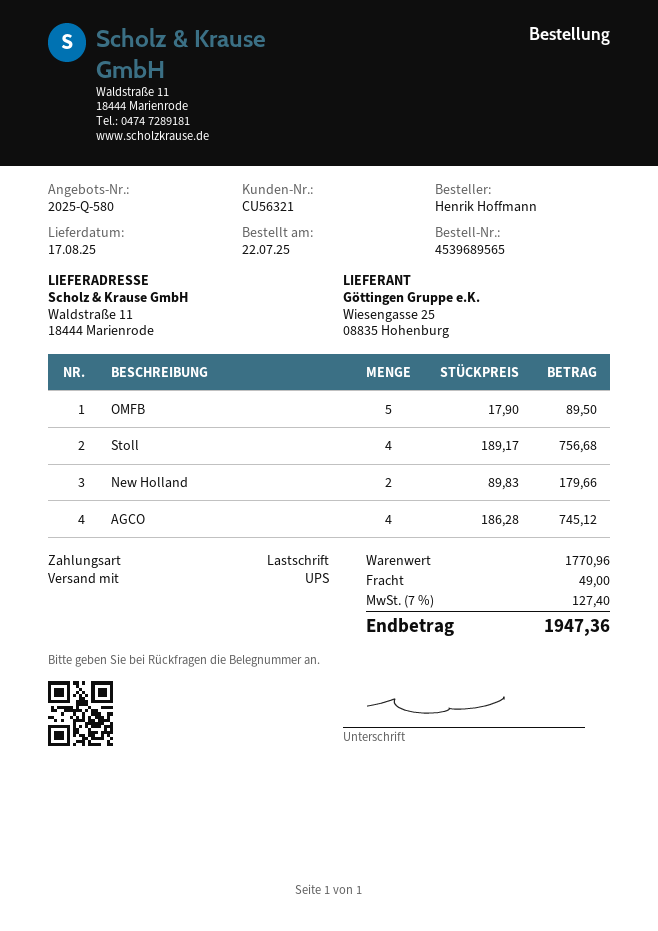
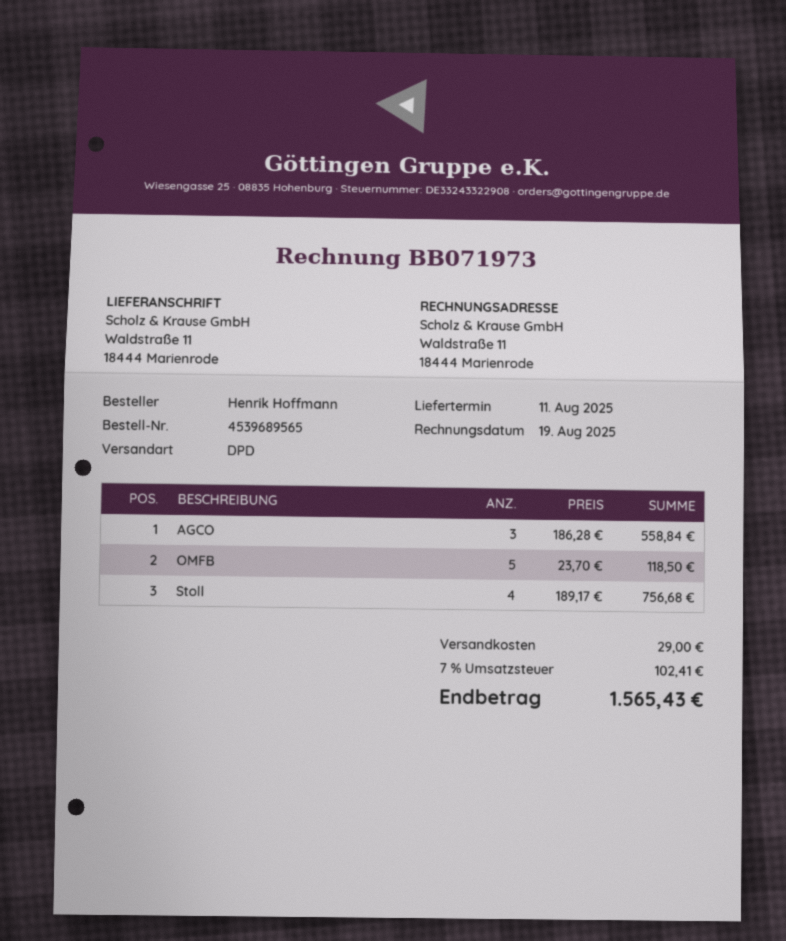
delivery date: 2025-08-17 -> 2025-08-11
shipping method: UPS -> DPD
OMFB: 5 x 17.90 = 89.50 -> 5 x 23.70 = 118.50
New Holland: 2 x 89.83 = 179.66 -> none
AGCO: 4 x 186.28 = 745.12 -> 3 x 186.28 = 558.84
shipping: 49.00 -> 29.00
tax: 7% = 127.40 -> 7% = 102.41
total: 1947.36 -> 1565.43

